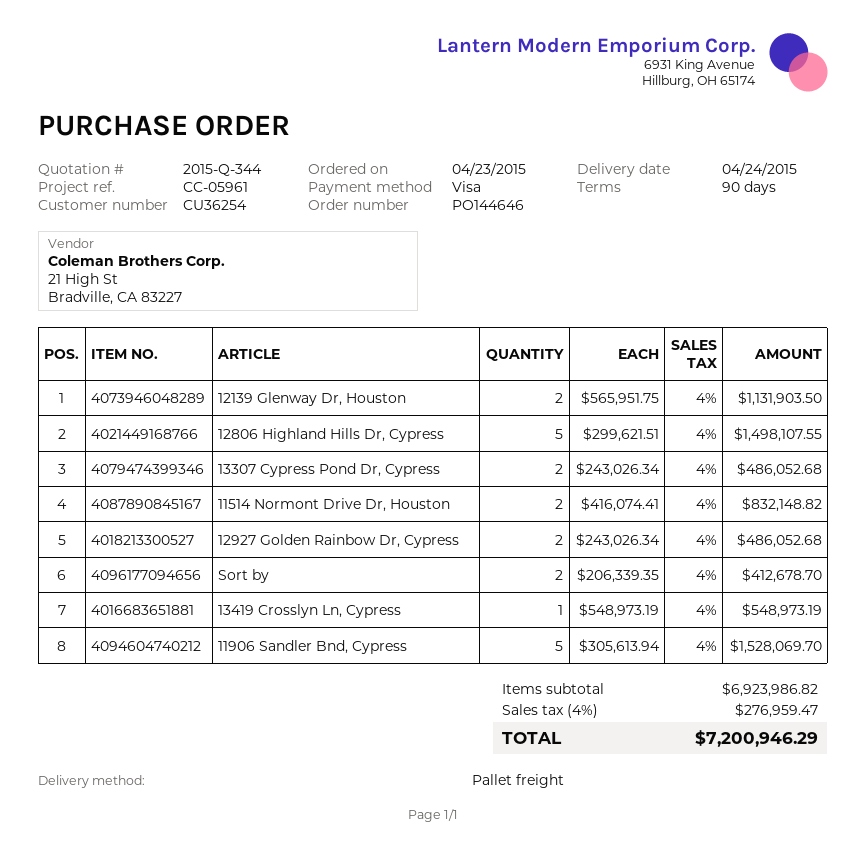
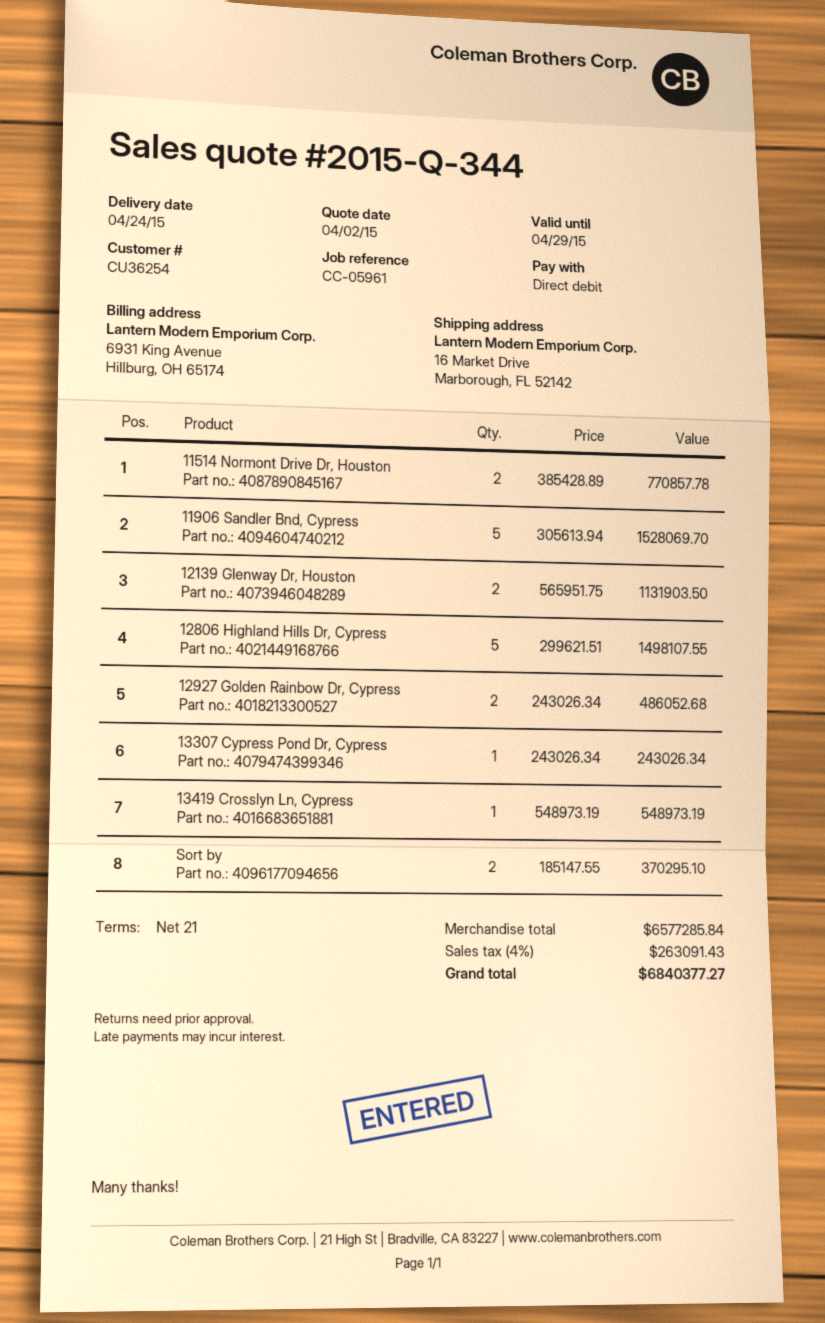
payment terms: 90 days -> 21 days
payment method: Visa -> direct debit
13307 Cypress Pond Dr, Cypress: 2 x 243026.34 = 486052.68 -> 1 x 243026.34 = 243026.34
11514 Normont Drive Dr, Houston: 2 x 416074.41 = 832148.82 -> 2 x 385428.89 = 770857.78
Sort by: 2 x 206339.35 = 412678.70 -> 2 x 185147.55 = 370295.10
subtotal: 6923986.82 -> 6577285.84
tax: 4% = 276959.47 -> 4% = 263091.43
total: 7200946.29 -> 6840377.27

